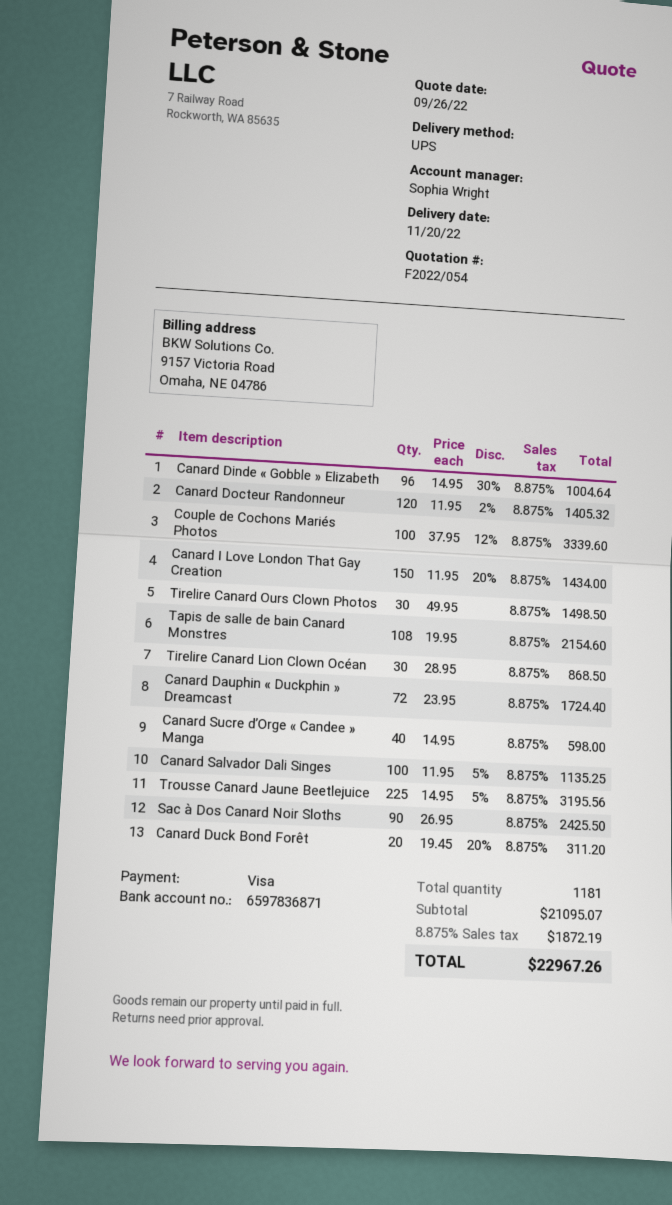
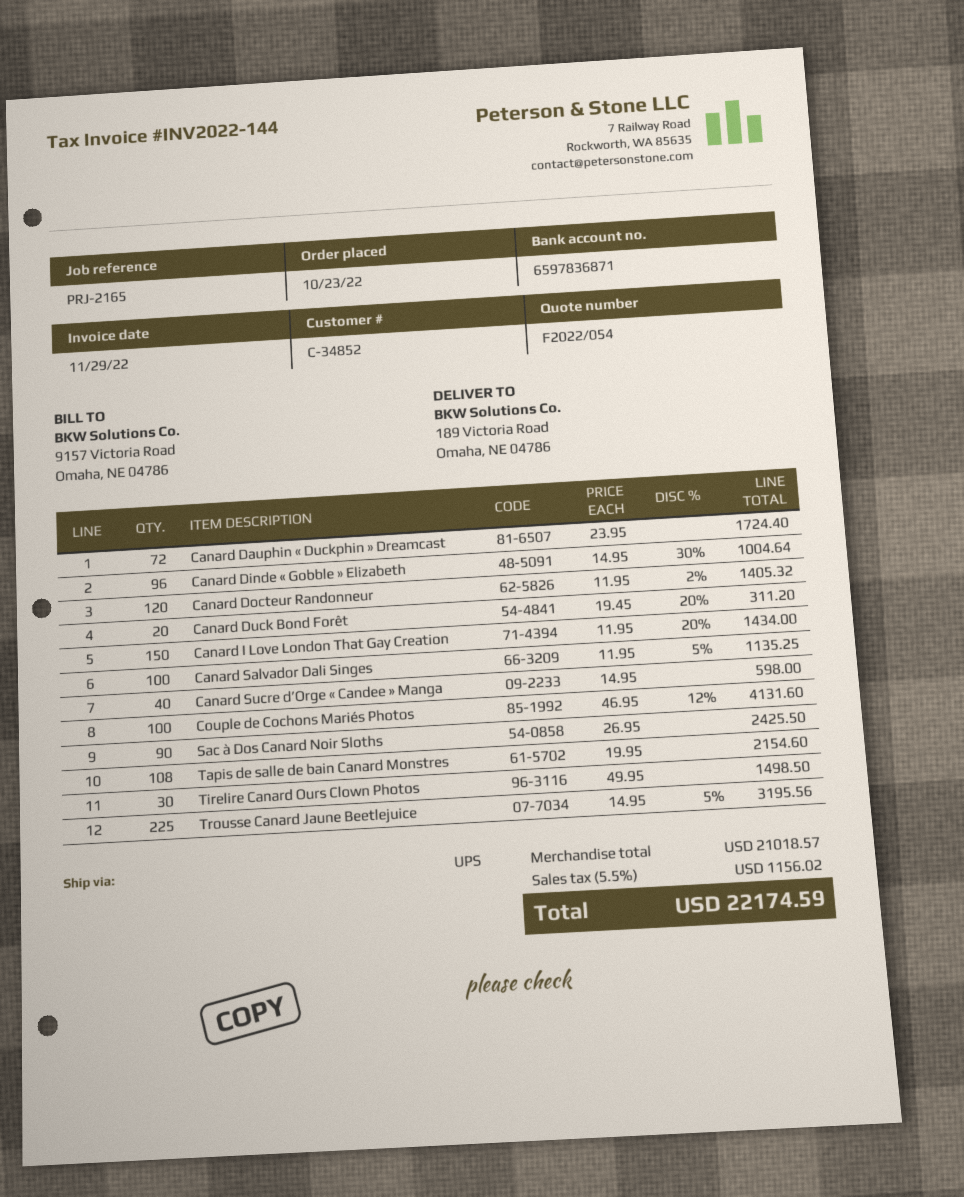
Couple de Cochons Mariés Photos: 100 x 37.95 - 12% = 3339.60 -> 100 x 46.95 - 12% = 4131.60
Tirelire Canard Lion Clown Océan: 30 x 28.95 = 868.50 -> none
subtotal: 21095.07 -> 21018.57
tax: 8.875% = 1872.19 -> 5.5% = 1156.02
total: 22967.26 -> 22174.59

